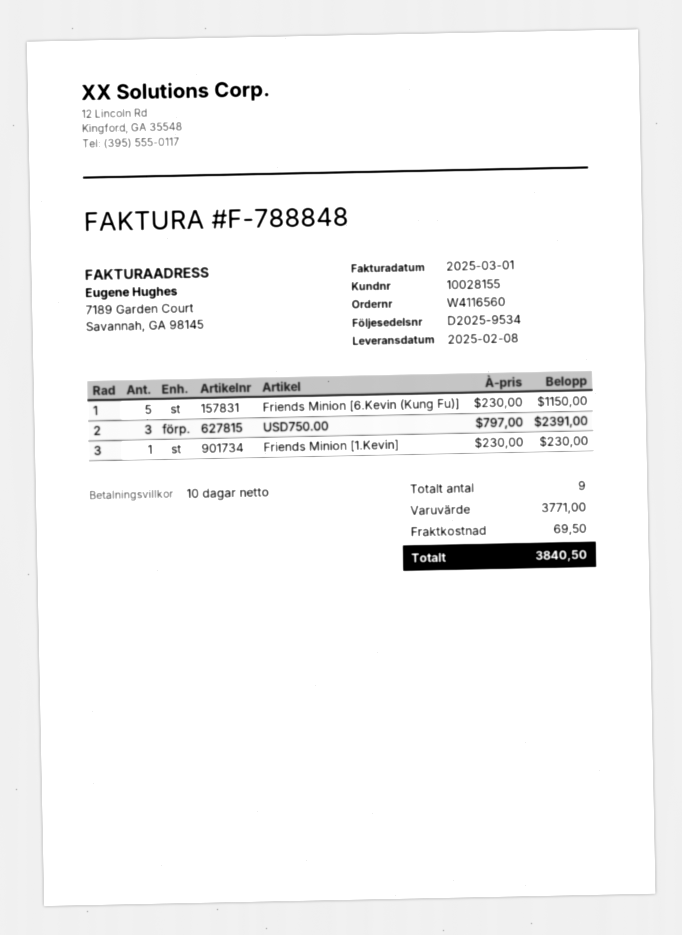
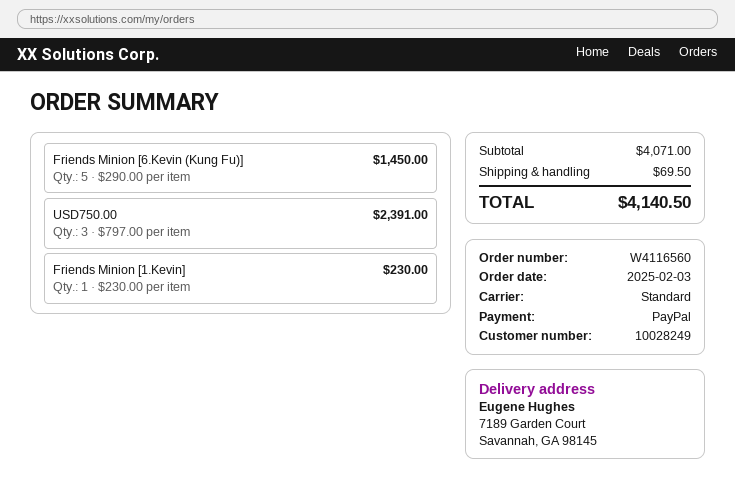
customer number: 10028155 -> 10028249
Friends Minion [6.Kevin (Kung Fu)]: 5 x 230.00 = 1150.00 -> 5 x 290.00 = 1450.00
subtotal: 3771.00 -> 4071.00
total: 3840.50 -> 4140.50

